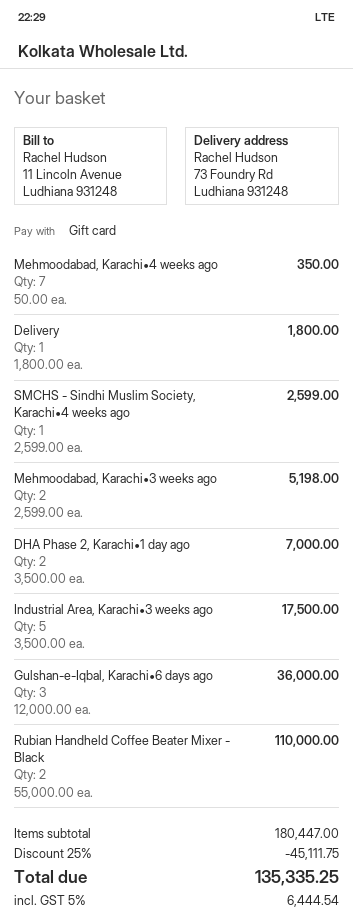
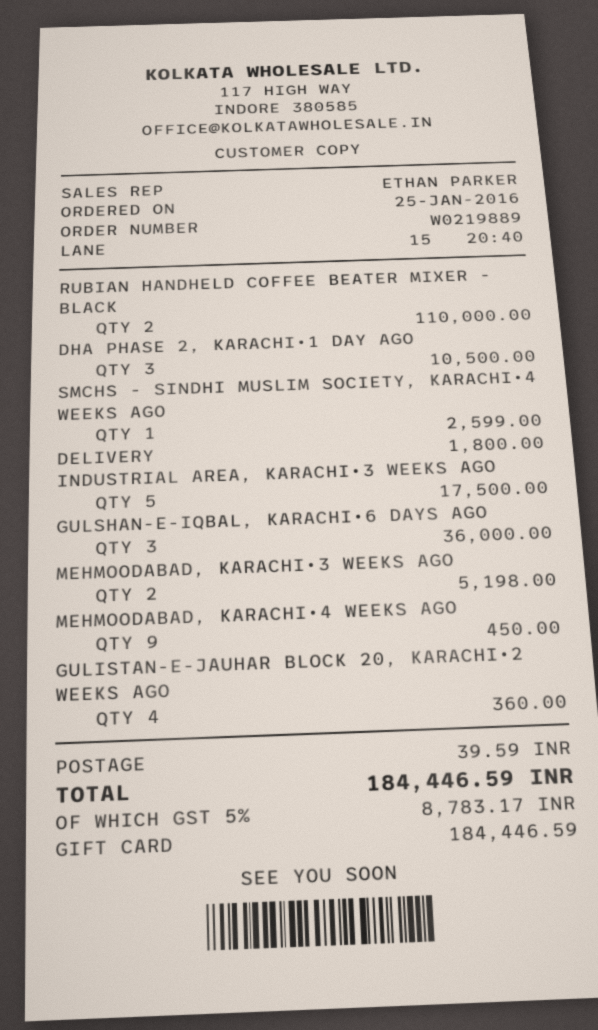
Mehmoodabad, Karachi•4 weeks ago: 7 for 350.00 -> 9 for 450.00
DHA Phase 2, Karachi•1 day ago: 2 for 7000.00 -> 3 for 10500.00
GULISTAN-E-JAUHAR BLOCK 20, KARACHI•2 WEEKS AGO: none -> 4 for 360.00
discount: 25% = 45111.75 -> none
shipping: none -> 39.59
tax: 5% = 6444.54 -> 5% = 8783.17
total: 135335.25 -> 184446.59

